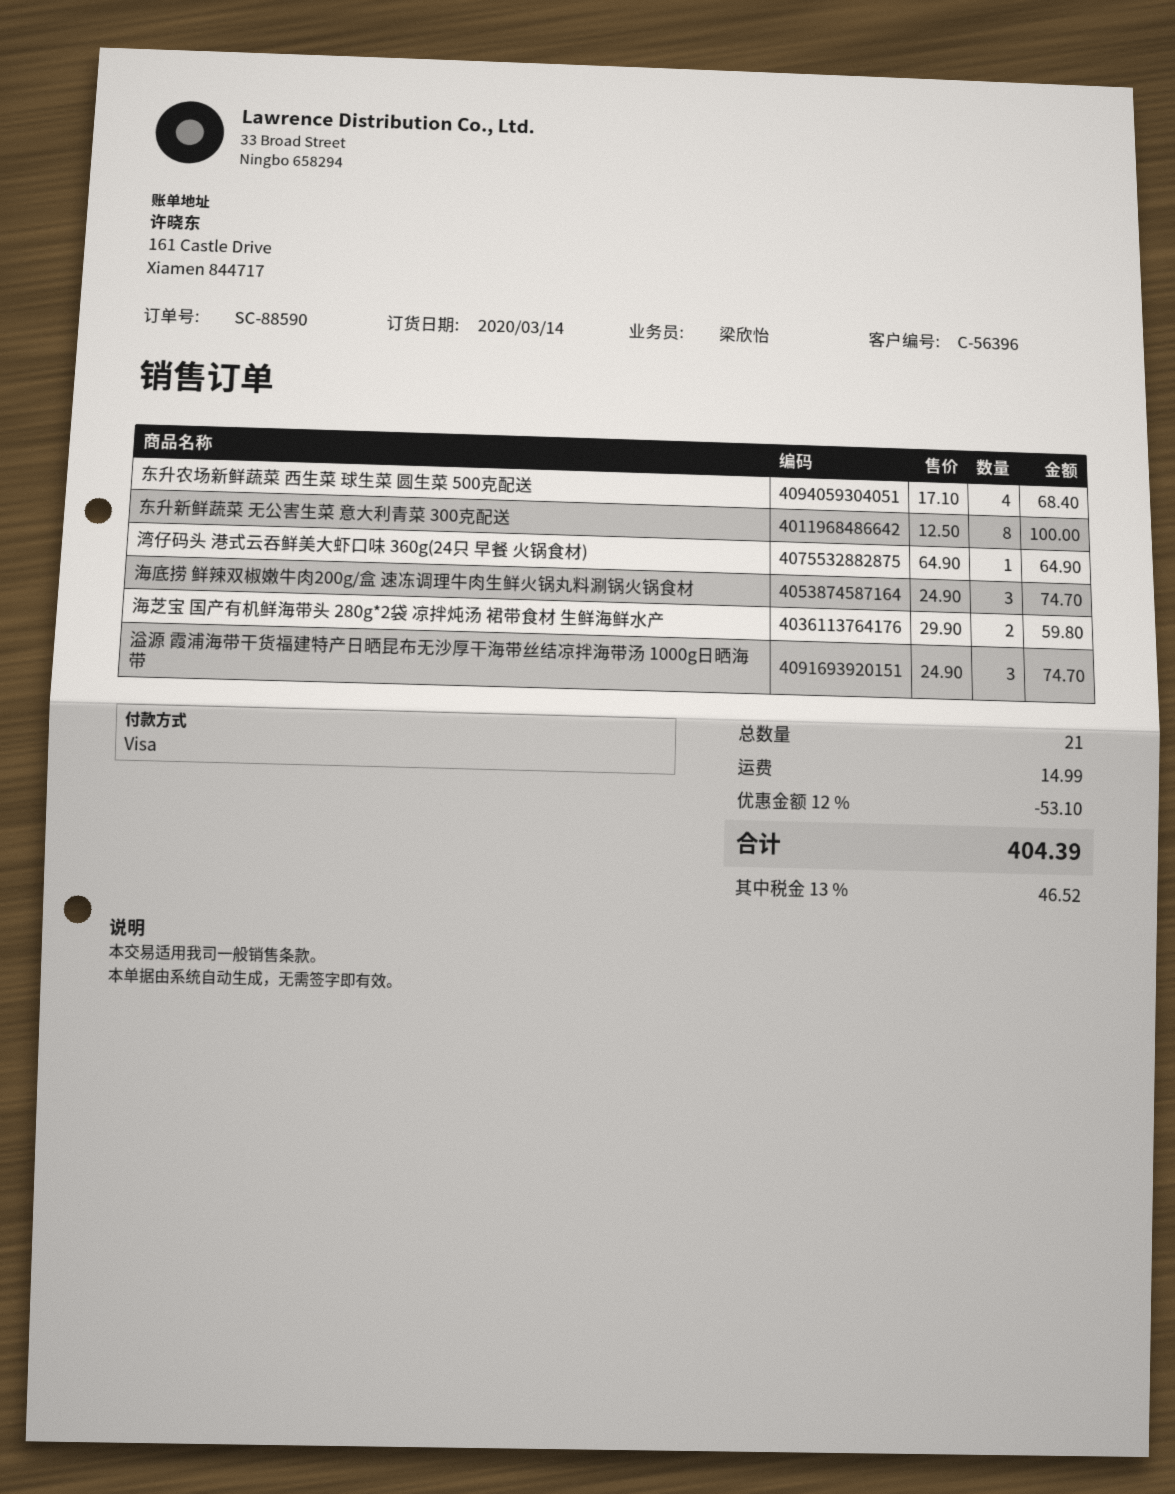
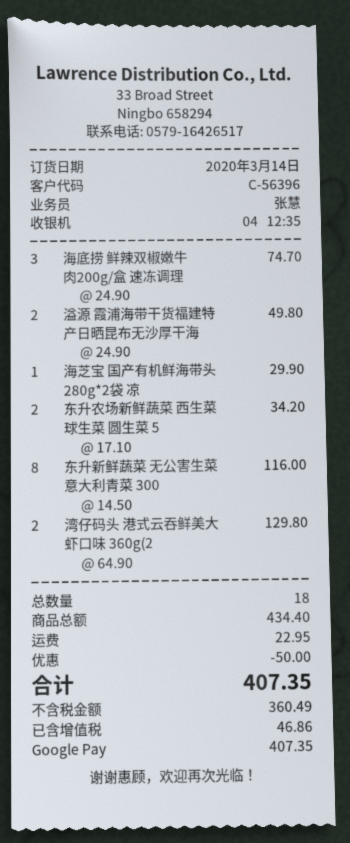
sales rep: 梁欣怡 -> 张慧
payment method: Visa -> Google Pay
东升农场新鲜蔬菜 西生菜 球生菜 圆生菜 500克配送: 4 x 17.10 = 68.40 -> 2 x 17.10 = 34.20
东升新鲜蔬菜 无公害生菜 意大利青菜 300克配送: 8 x 12.50 = 100.00 -> 8 x 14.50 = 116.00
湾仔码头 港式云吞鲜美大虾口味 360g(24只 早餐 火锅食材): 1 x 64.90 = 64.90 -> 2 x 64.90 = 129.80
海芝宝 国产有机鲜海带头 280g*2袋 凉拌炖汤 裙带食材 生鲜海鲜水产: 2 x 29.90 = 59.80 -> 1 x 29.90 = 29.90
溢源 霞浦海带干货福建特产日晒昆布无沙厚干海带丝结凉拌海带汤 1000g日晒海带: 3 x 24.90 = 74.70 -> 2 x 24.90 = 49.80
total quantity: 21 -> 18
discount: 53.10 -> 50.00
shipping: 14.99 -> 22.95
tax: 46.52 -> 46.86
total: 404.39 -> 407.35

